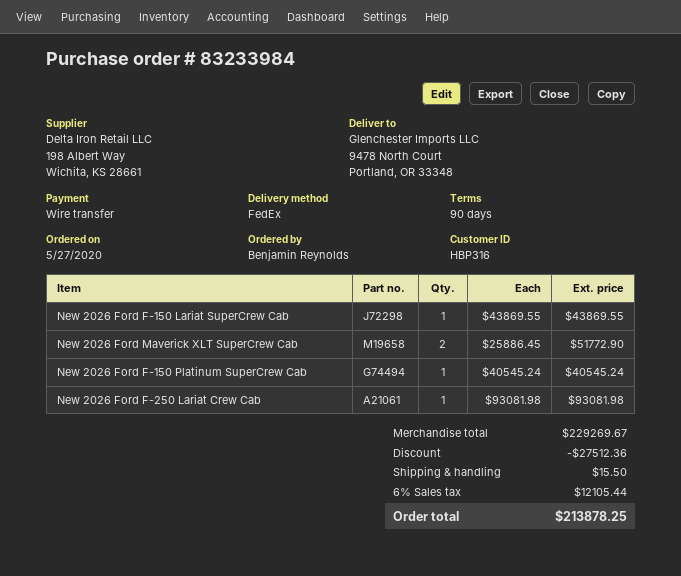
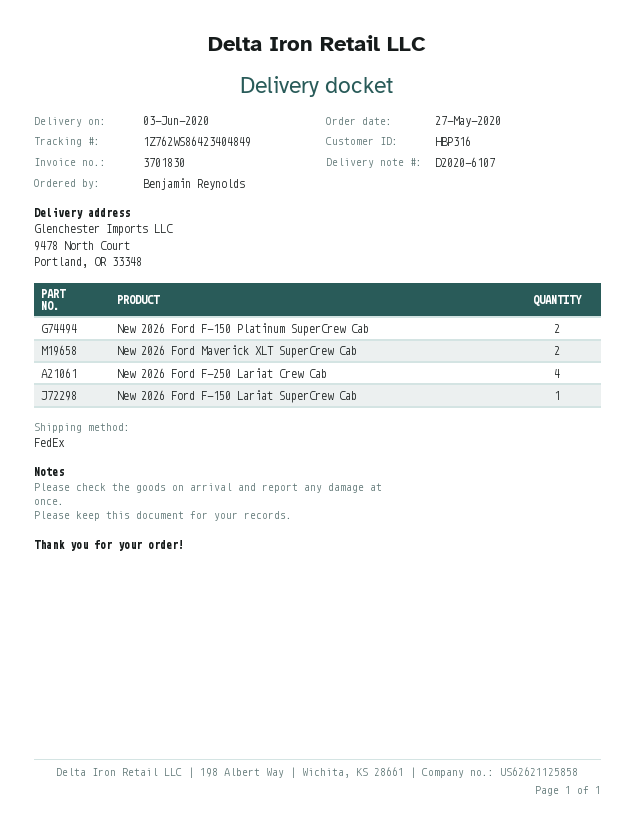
New 2026 Ford F-150 Platinum SuperCrew Cab: 1 -> 2
New 2026 Ford F-250 Lariat Crew Cab: 1 -> 4

